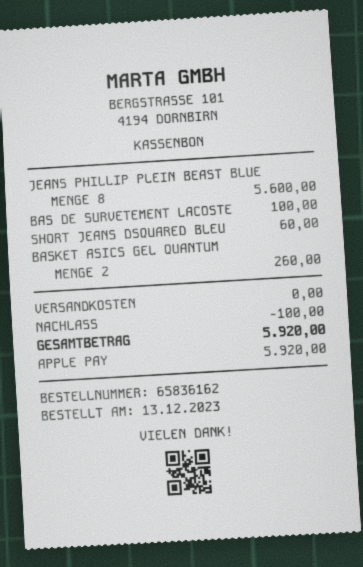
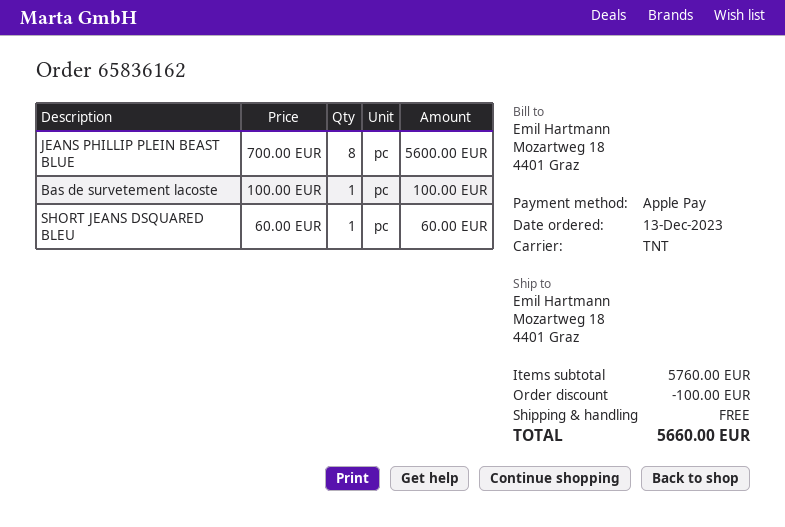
BASKET ASICS GEL QUANTUM: 2 for 260.00 -> none
total: 5920.00 -> 5660.00

